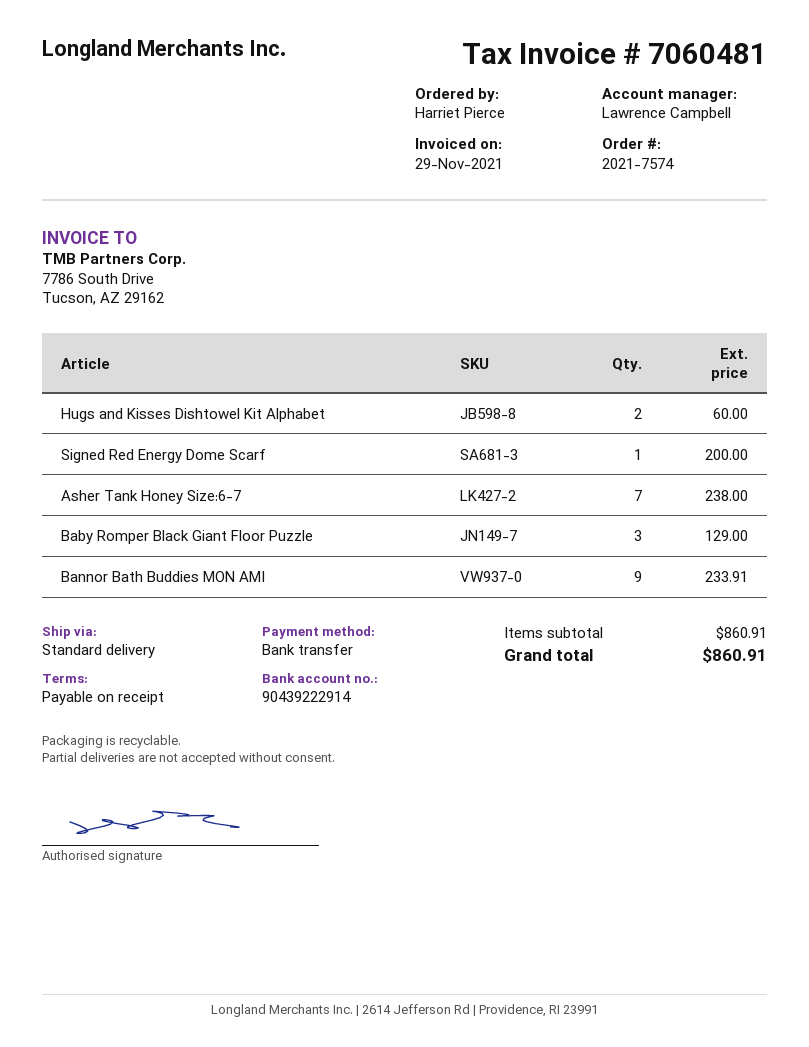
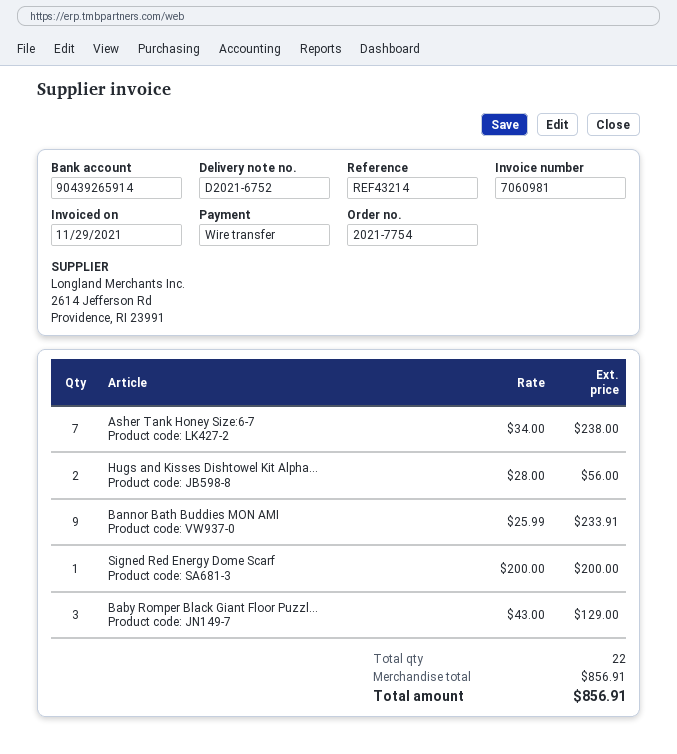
order number: 2021-7574 -> 2021-7754
invoice number: 7060481 -> 7060981
bank account: 90439222914 -> 90439265914
Hugs and Kisses Dishtowel Kit Alphabet: 2 for 60.00 -> 2 for 56.00
subtotal: 860.91 -> 856.91
total: 860.91 -> 856.91

